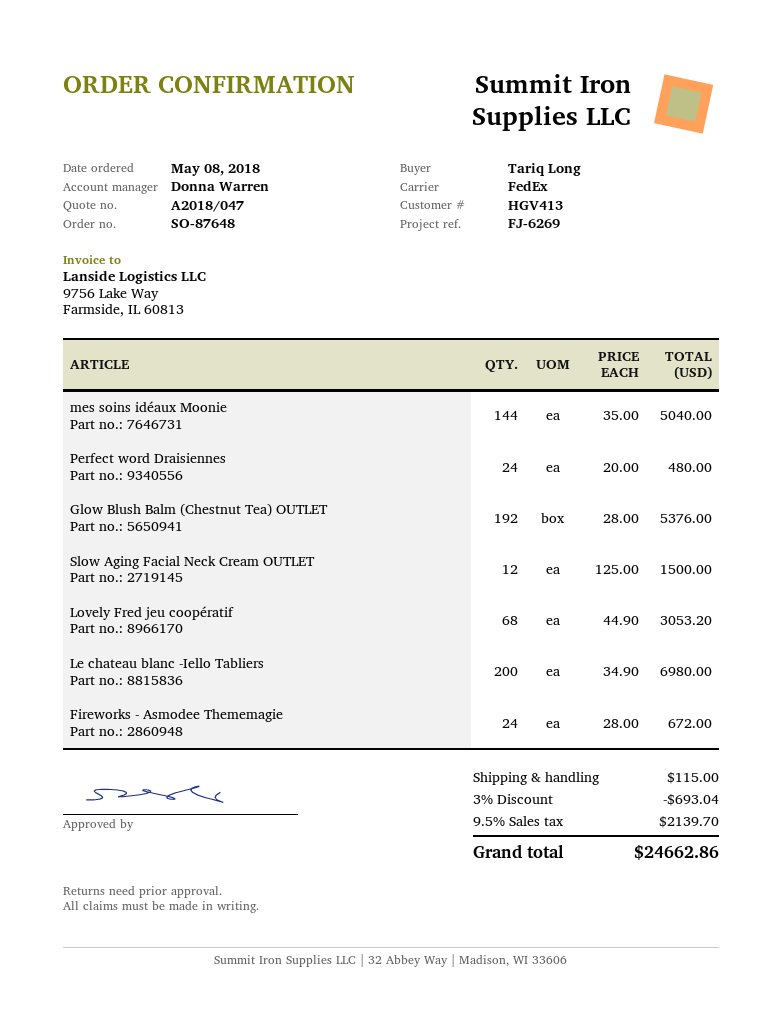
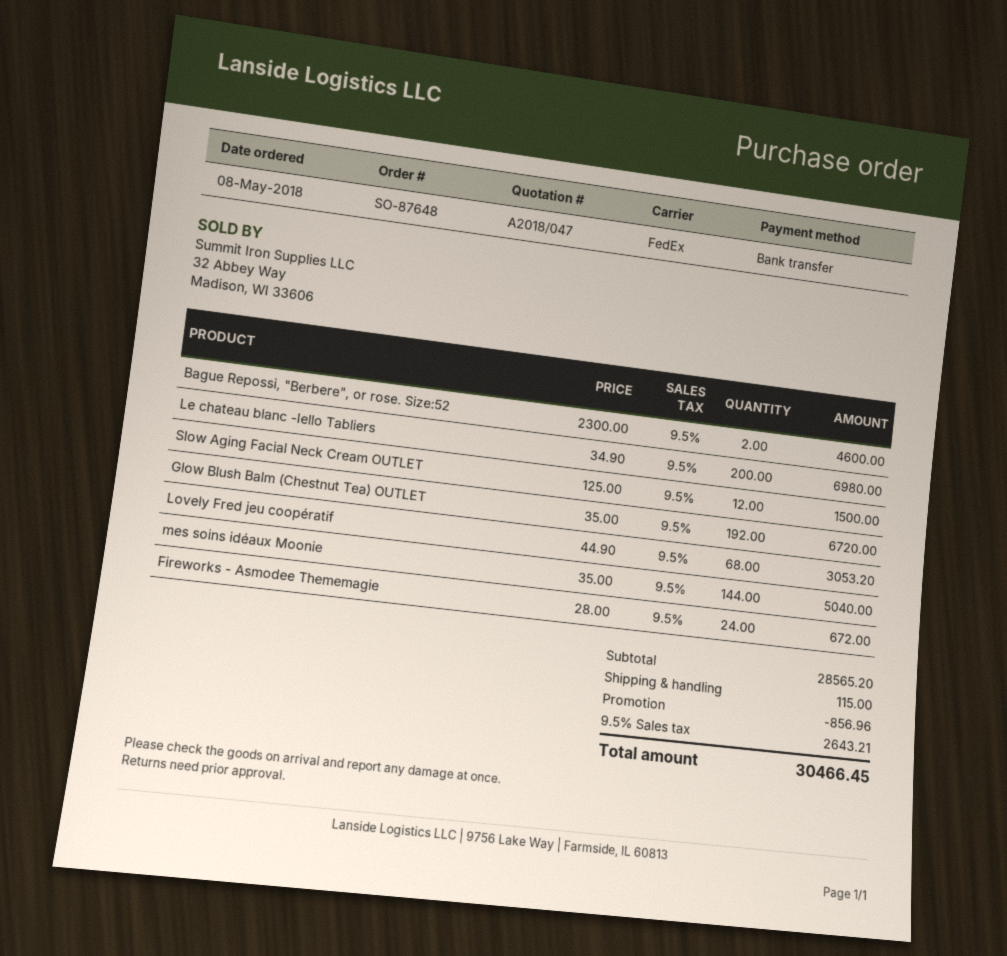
Perfect word Draisiennes: 24 x 20.00 = 480.00 -> none
Glow Blush Balm (Chestnut Tea) OUTLET: 192 x 28.00 = 5376.00 -> 192 x 35.00 = 6720.00
Bague Repossi, "Berbere", or rose. Size:52: none -> 2 x 2300.00 = 4600.00
discount: 693.04 -> 856.96
tax: 9.5% = 2139.70 -> 9.5% = 2643.21
total: 24662.86 -> 30466.45

